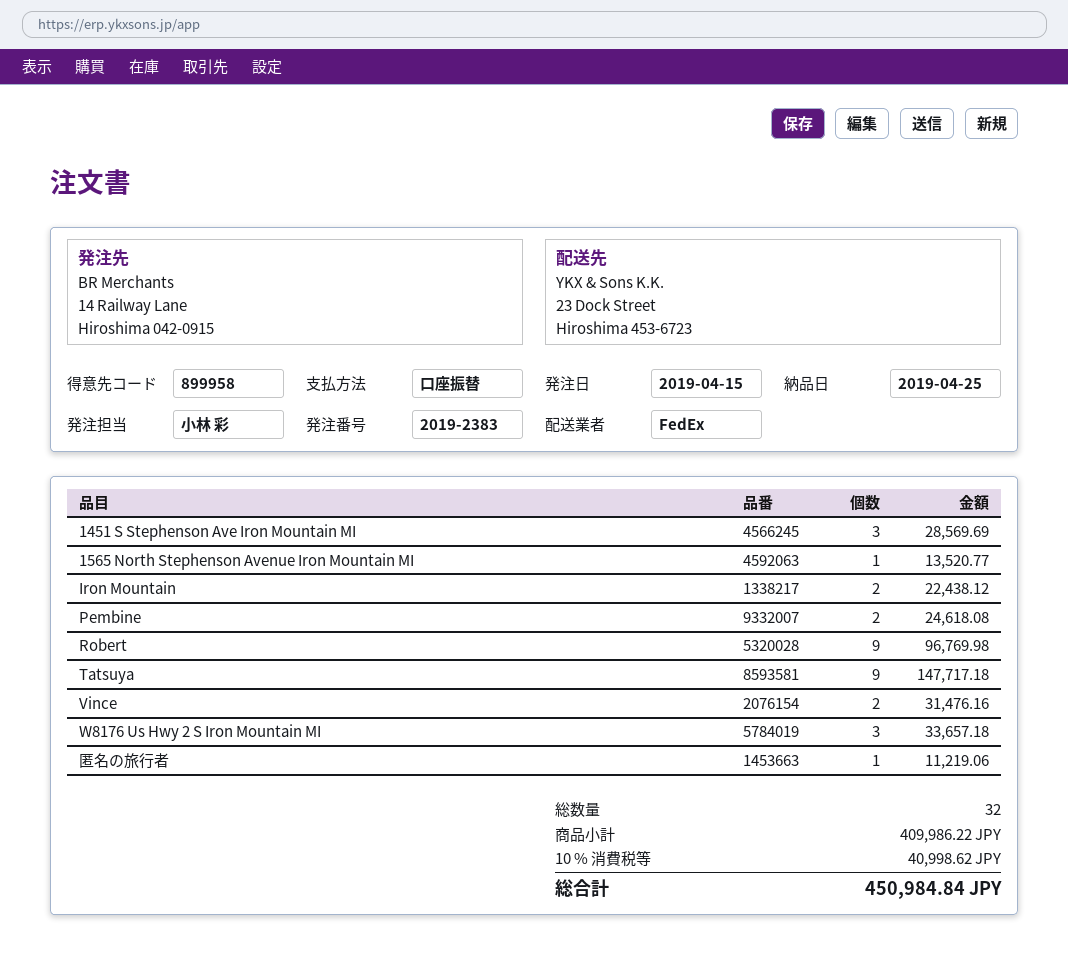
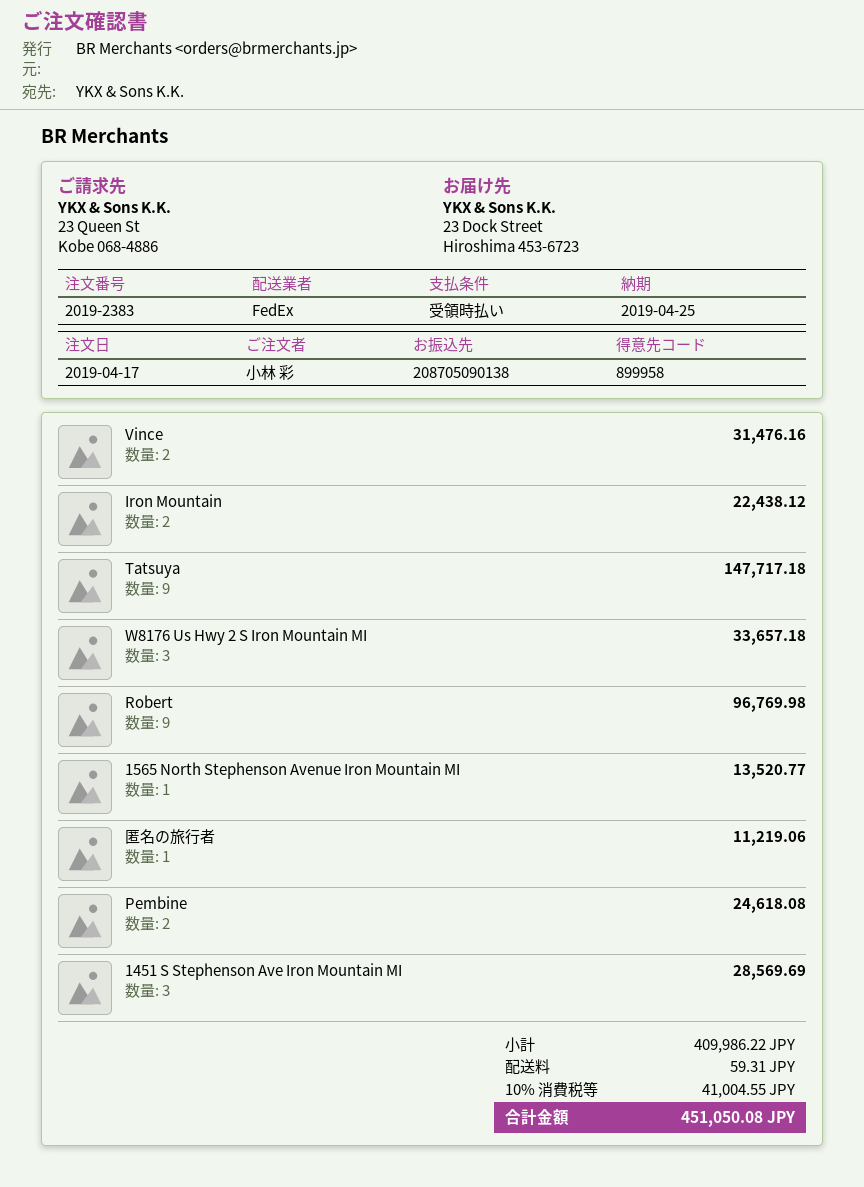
order date: 2019-04-15 -> 2019-04-17
shipping: none -> 59.31
tax: 10% = 40998.62 -> 10% = 41004.55
total: 450984.84 -> 451050.08

